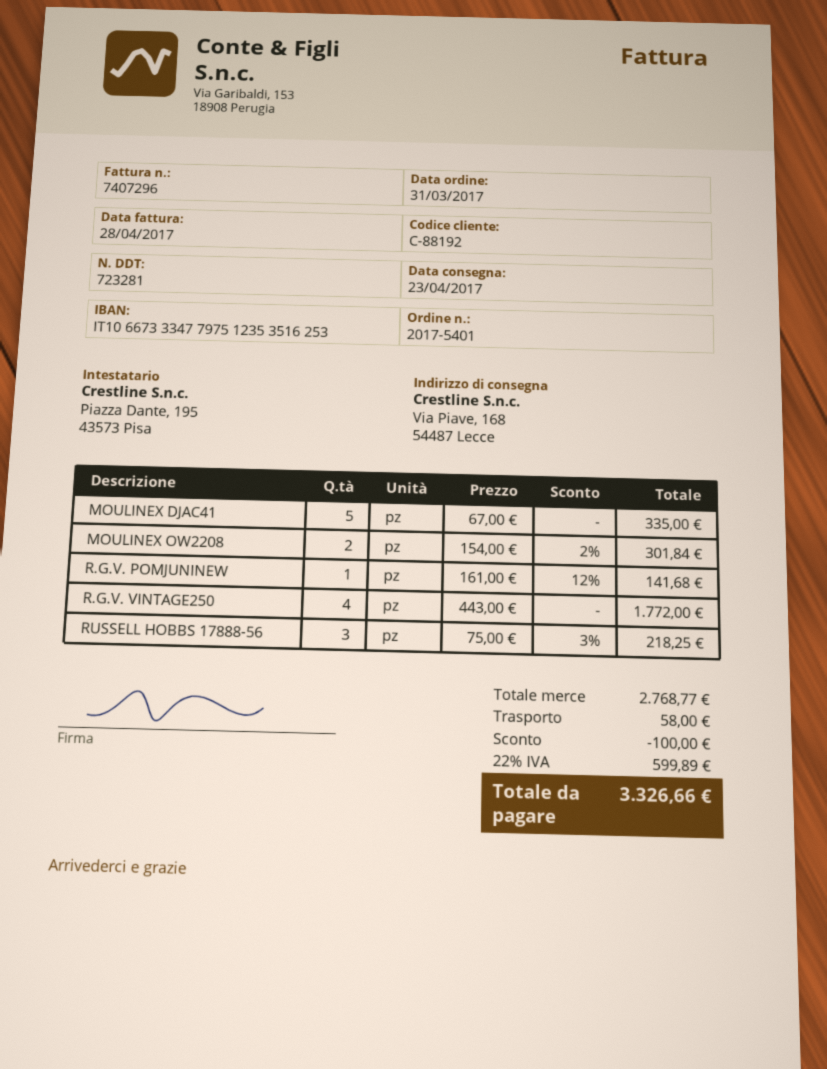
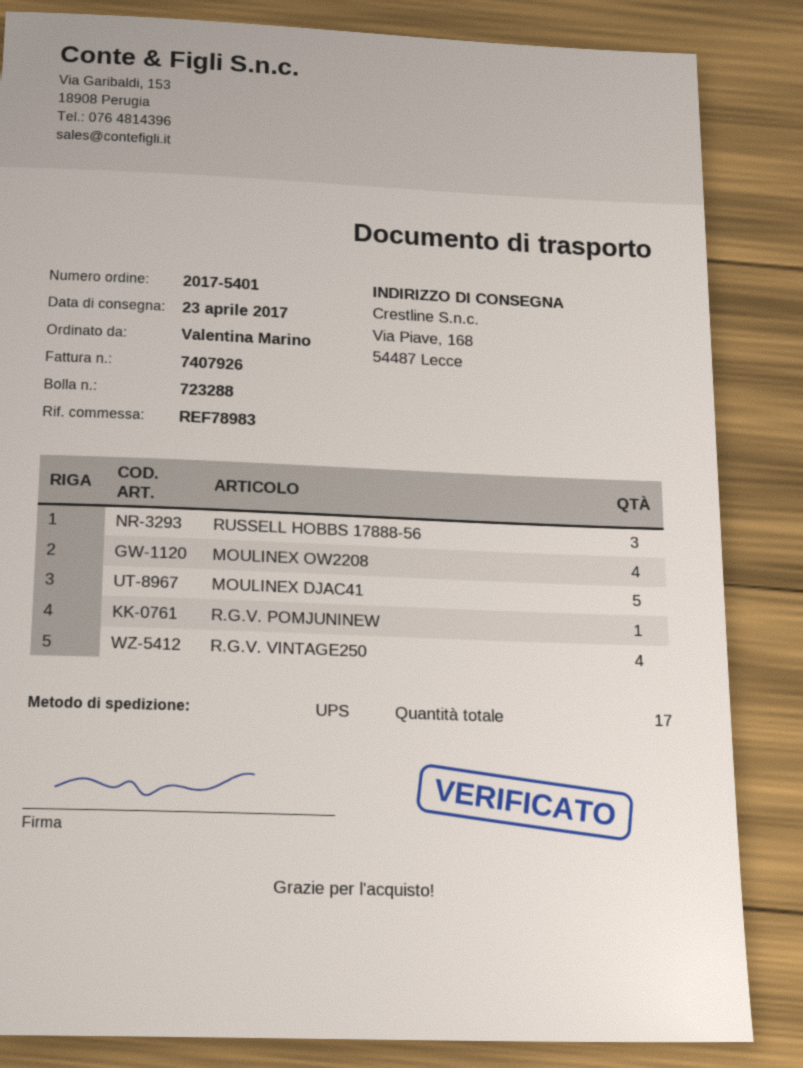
delivery note number: 723281 -> 723288
invoice number: 7407296 -> 7407926
MOULINEX OW2208: 2 -> 4

